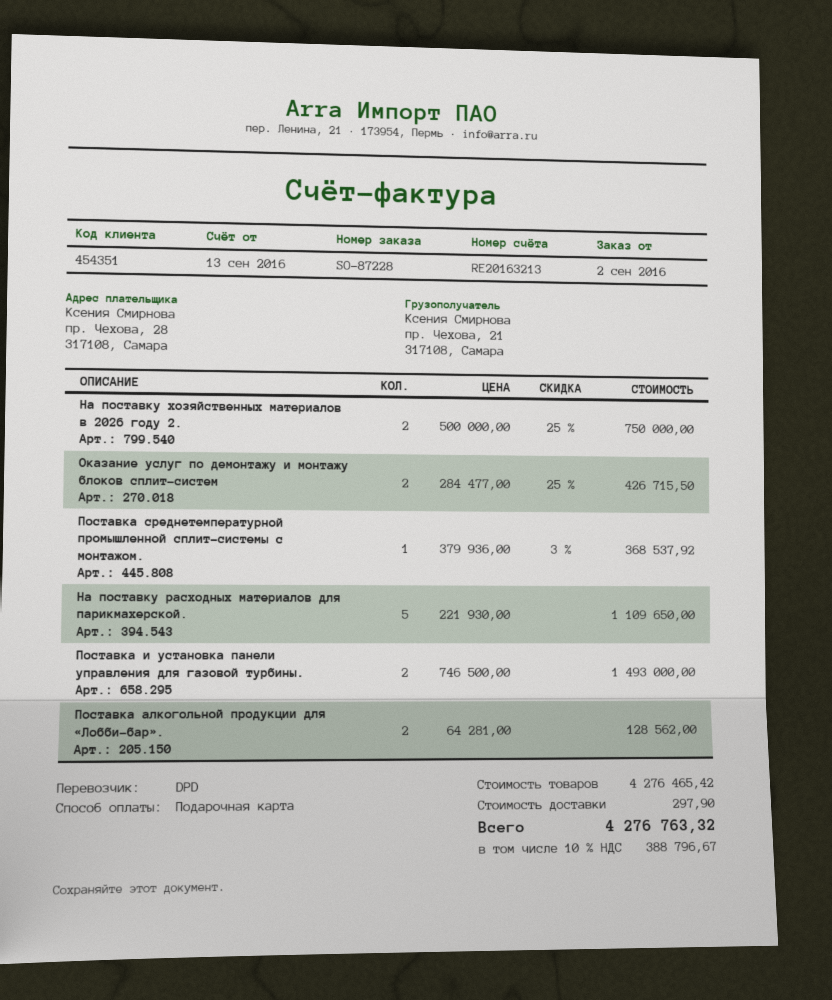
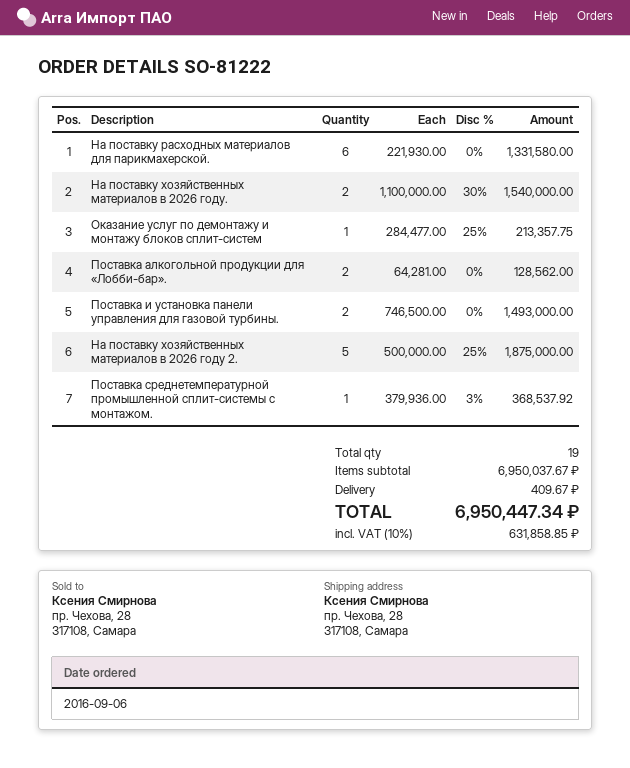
order number: SO-87228 -> SO-81222
order date: 2016-09-02 -> 2016-09-06
ship to: пр. Чехова, 21, 317108, Самара -> пр. Чехова, 28, 317108, Самара
На поставку хозяйственных материалов в 2026 году 2.: 2 x 500000.00 - 25% = 750000.00 -> 5 x 500000.00 - 25% = 1875000.00
Оказание услуг по демонтажу и монтажу блоков сплит-систем: 2 x 284477.00 - 25% = 426715.50 -> 1 x 284477.00 - 25% = 213357.75
На поставку расходных материалов для парикмахерской.: 5 x 221930.00 = 1109650.00 -> 6 x 221930.00 = 1331580.00
На поставку хозяйственных материалов в 2026 году.: none -> 2 x 1100000.00 - 30% = 1540000.00
subtotal: 4276465.42 -> 6950037.67
shipping: 297.90 -> 409.67
tax: 10% = 388796.67 -> 10% = 631858.85
total: 4276763.32 -> 6950447.34

